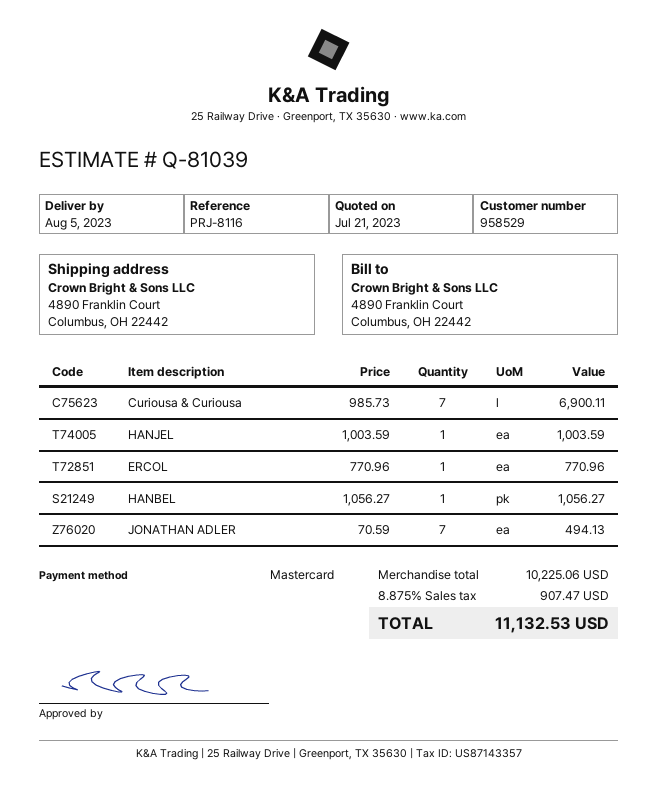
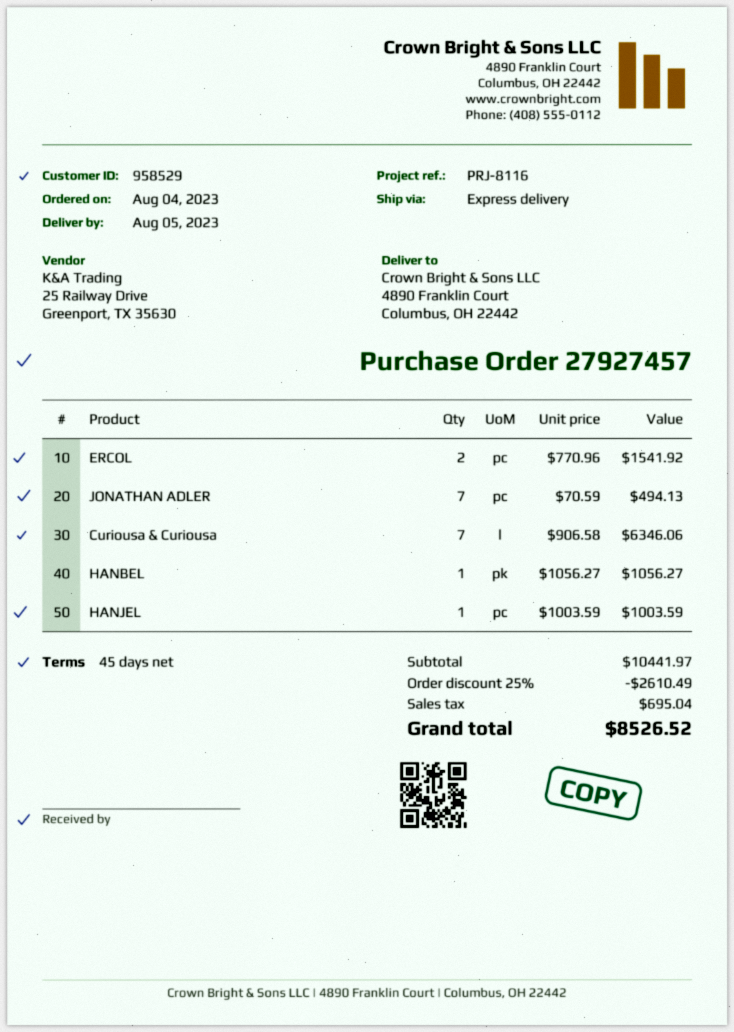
Curiousa & Curiousa: 7 x 985.73 = 6900.11 -> 7 x 906.58 = 6346.06
ERCOL: 1 x 770.96 = 770.96 -> 2 x 770.96 = 1541.92
subtotal: 10225.06 -> 10441.97
discount: none -> 25% = 2610.49
tax: 907.47 -> 695.04
total: 11132.53 -> 8526.52

